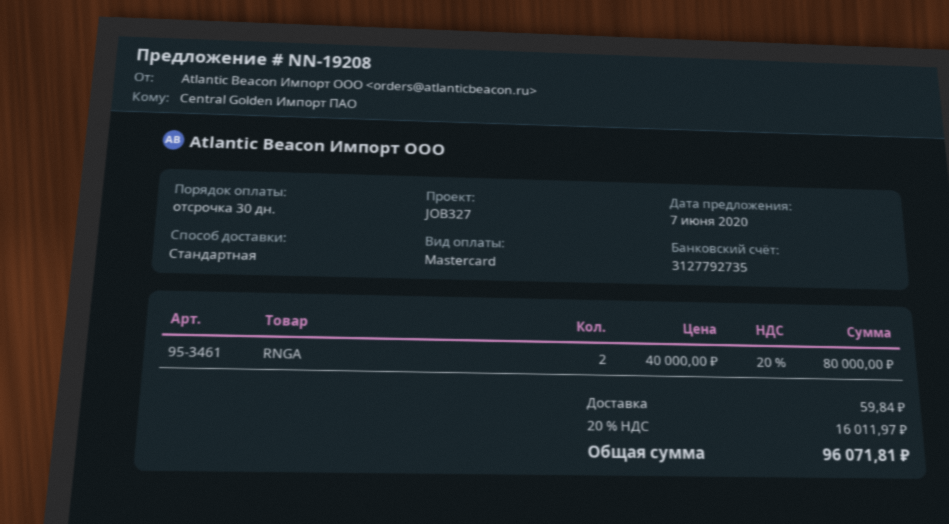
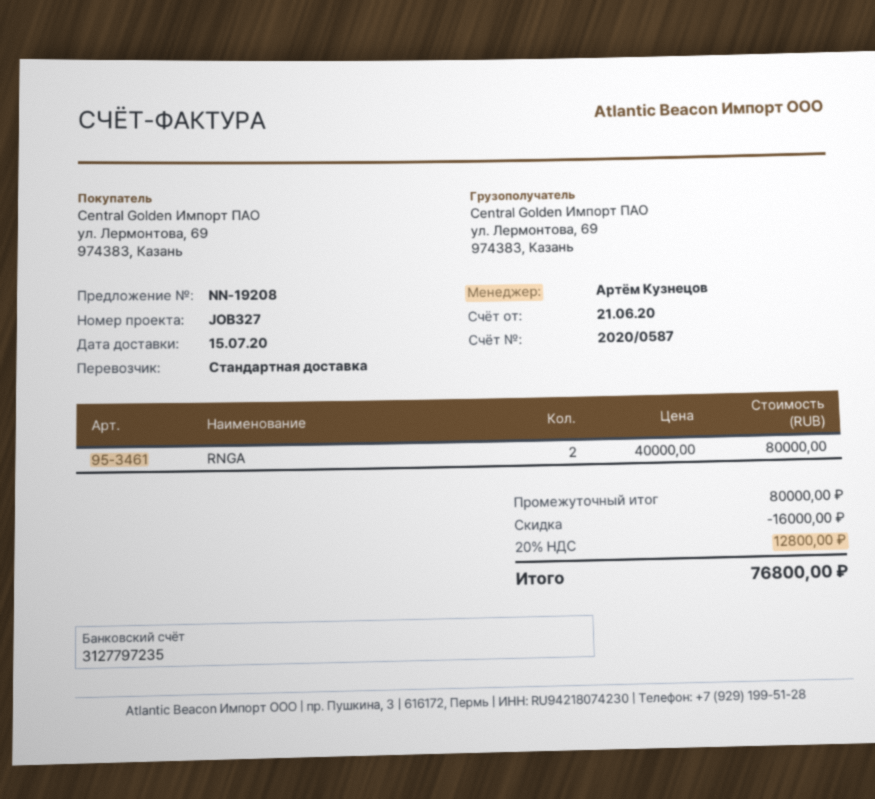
bank account: 3127792735 -> 3127797235
discount: none -> 16000.00
shipping: 59.84 -> none
tax: 20% = 16011.97 -> 20% = 12800.00
total: 96071.81 -> 76800.00

